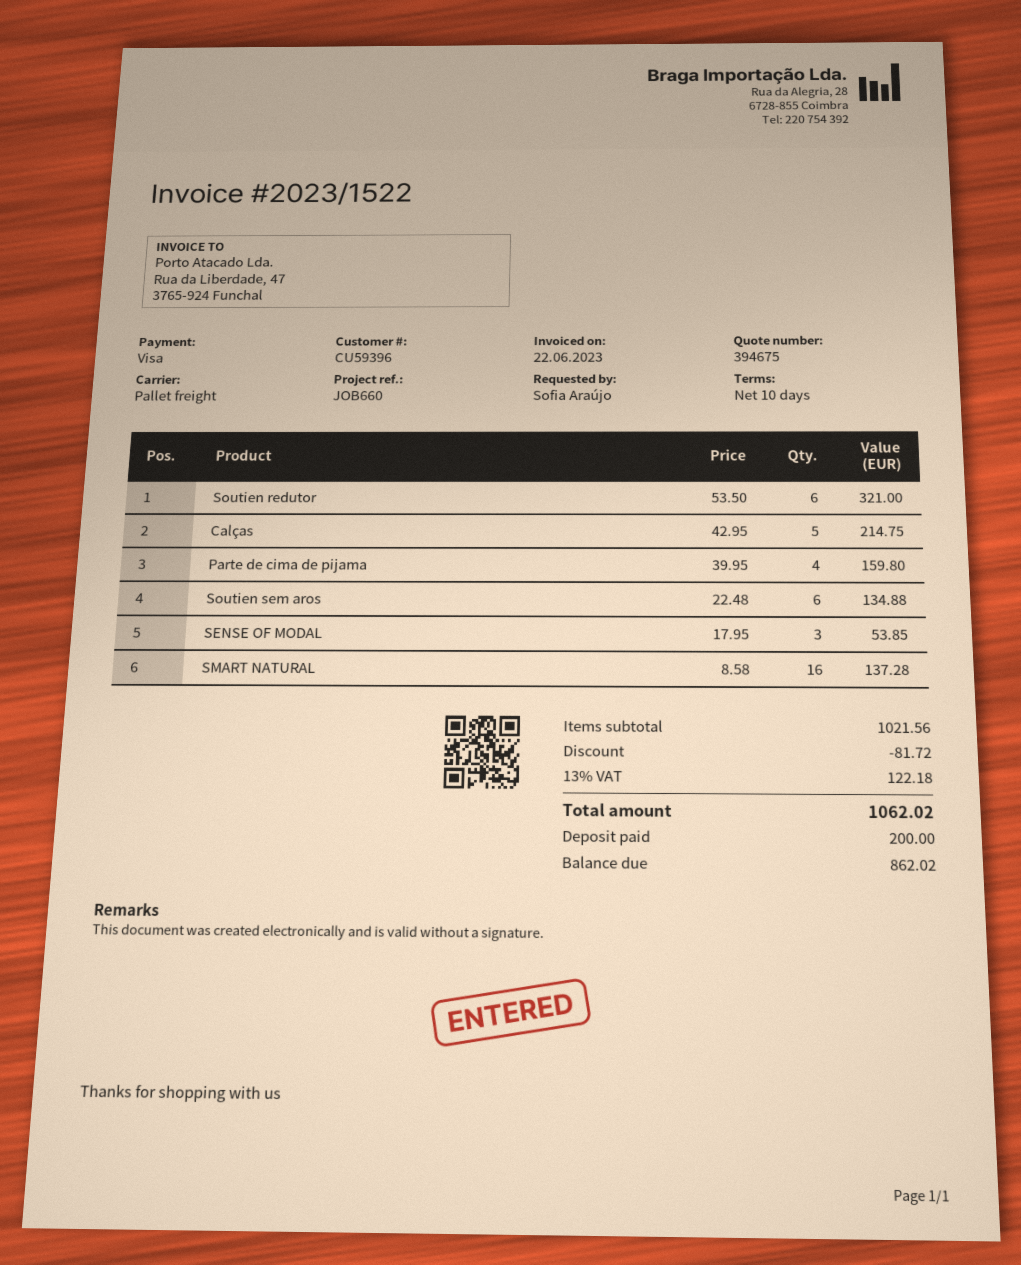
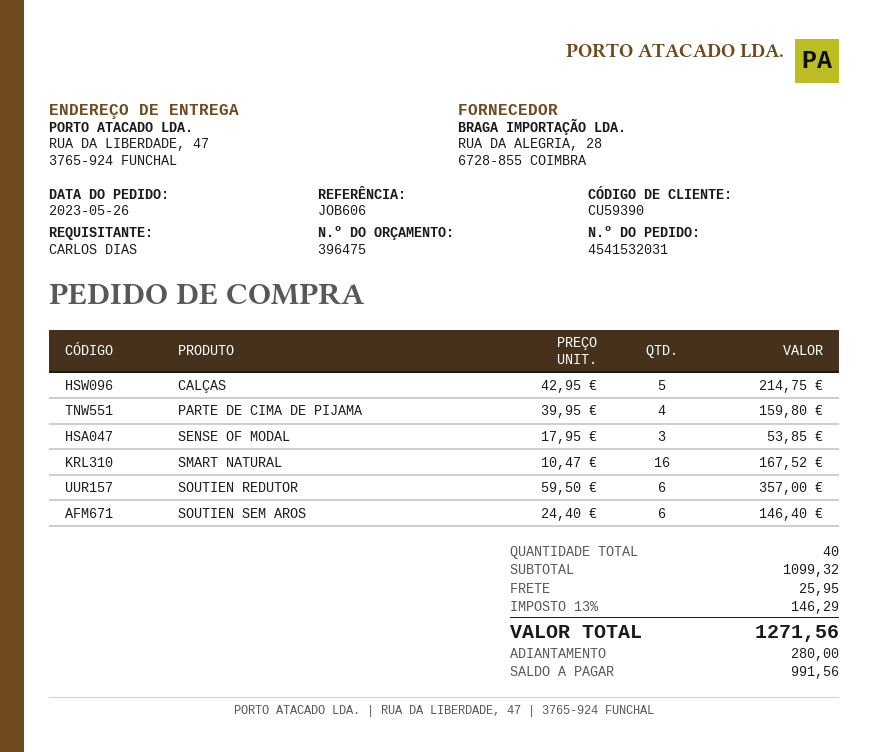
quote number: 394675 -> 396475
customer number: CU59396 -> CU59390
reference: JOB660 -> JOB606
ordered by: Sofia Araújo -> CARLOS DIAS
Soutien redutor: 6 x 53.50 = 321.00 -> 6 x 59.50 = 357.00
Soutien sem aros: 6 x 22.48 = 134.88 -> 6 x 24.40 = 146.40
SMART NATURAL: 16 x 8.58 = 137.28 -> 16 x 10.47 = 167.52
subtotal: 1021.56 -> 1099.32
discount: 81.72 -> none
shipping: none -> 25.95
tax: 13% = 122.18 -> 13% = 146.29
total: 1062.02 -> 1271.56
deposit: 200.00 -> 280.00
balance: 862.02 -> 991.56

